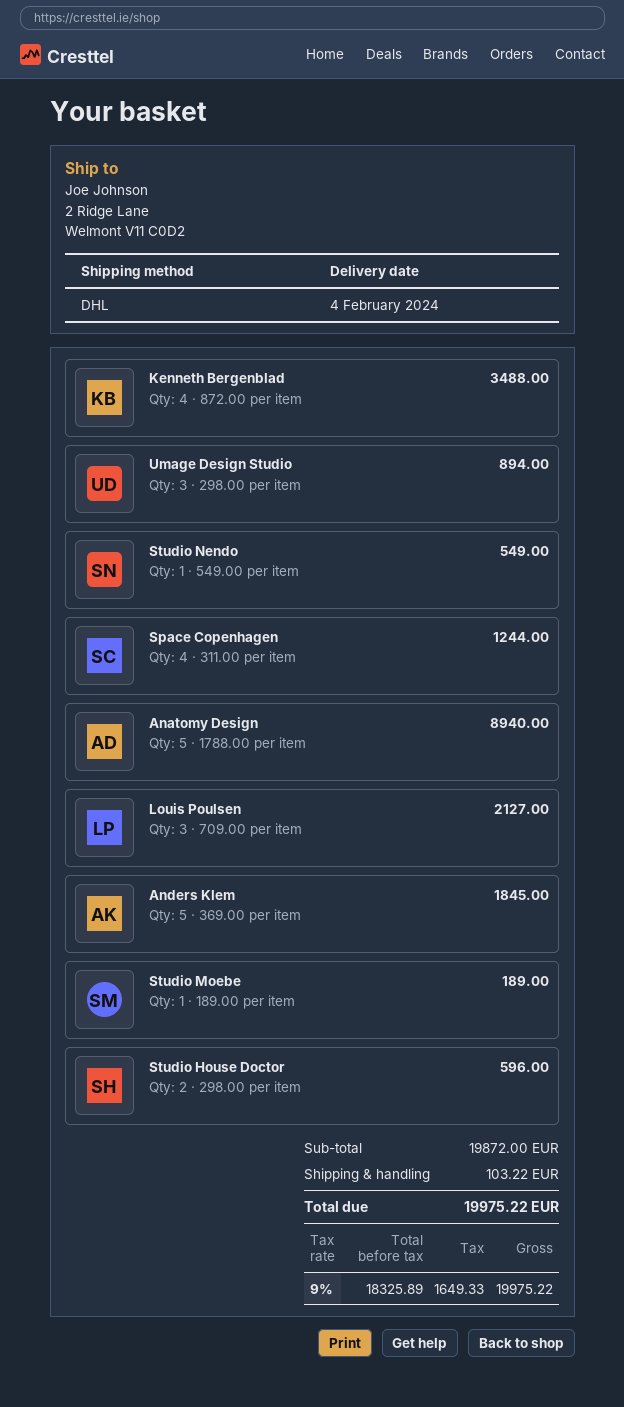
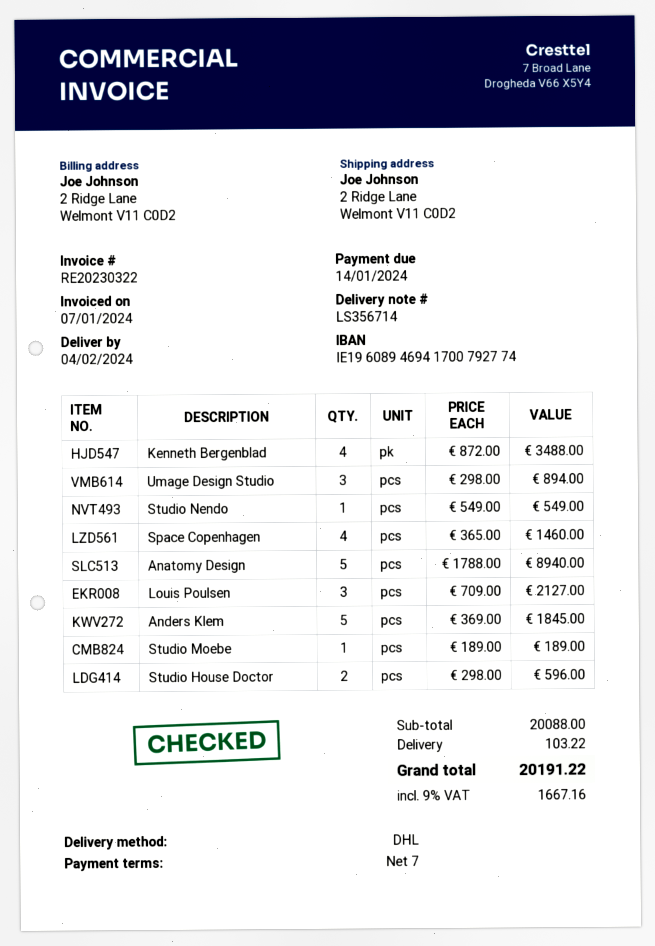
Space Copenhagen: 4 x 311.00 = 1244.00 -> 4 x 365.00 = 1460.00
subtotal: 19872.00 -> 20088.00
tax: 9% = 1649.33 -> 9% = 1667.16
total: 19975.22 -> 20191.22

